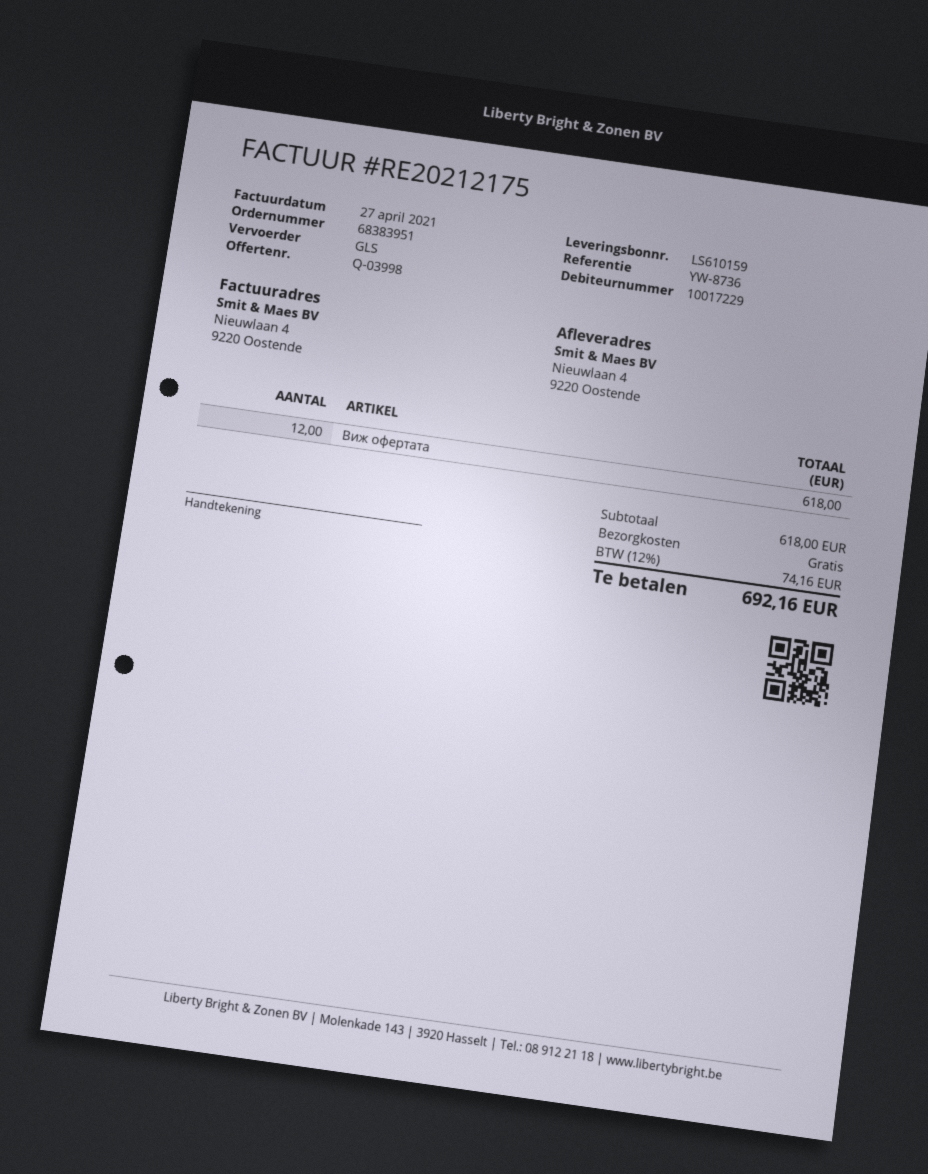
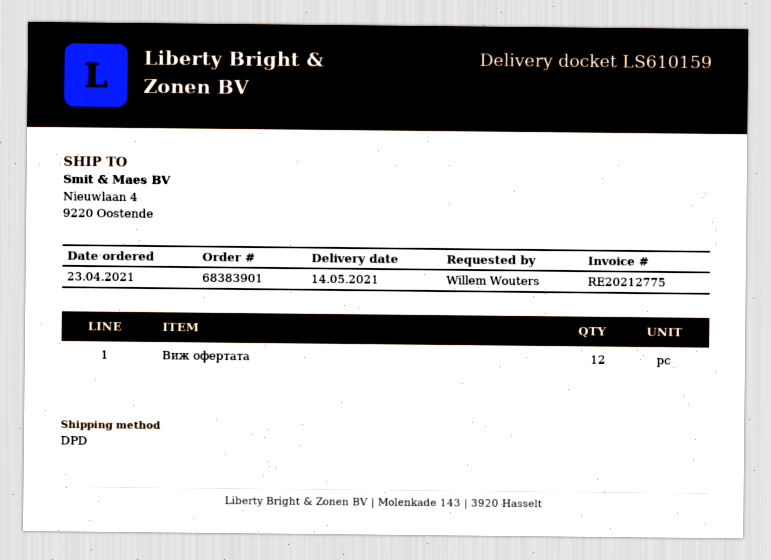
order number: 68383951 -> 68383901
invoice number: RE20212175 -> RE20212775
shipping method: GLS -> DPD

